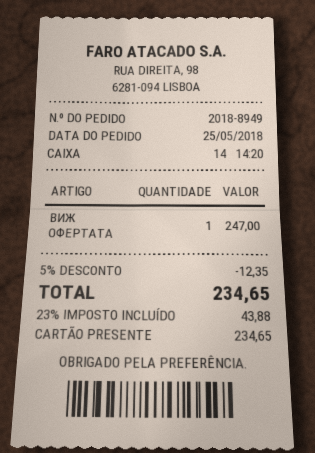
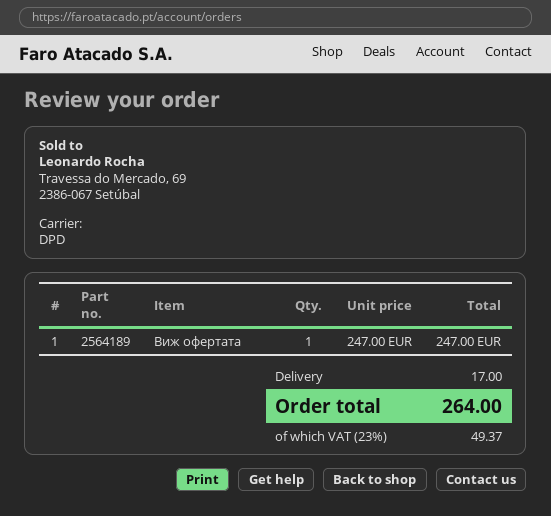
discount: 5% = 12.35 -> none
shipping: none -> 17.00
tax: 23% = 43.88 -> 23% = 49.37
total: 234.65 -> 264.00

